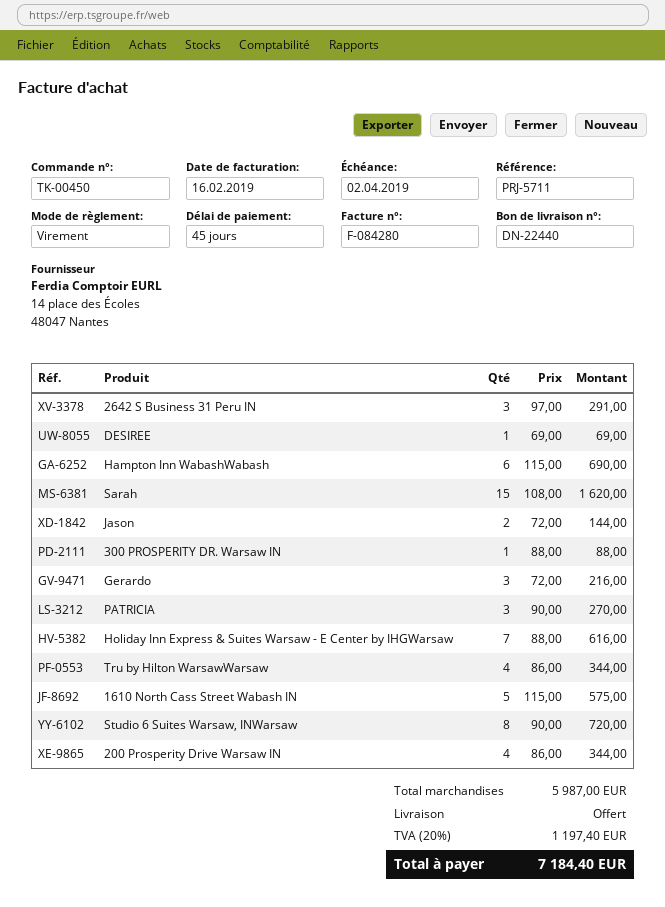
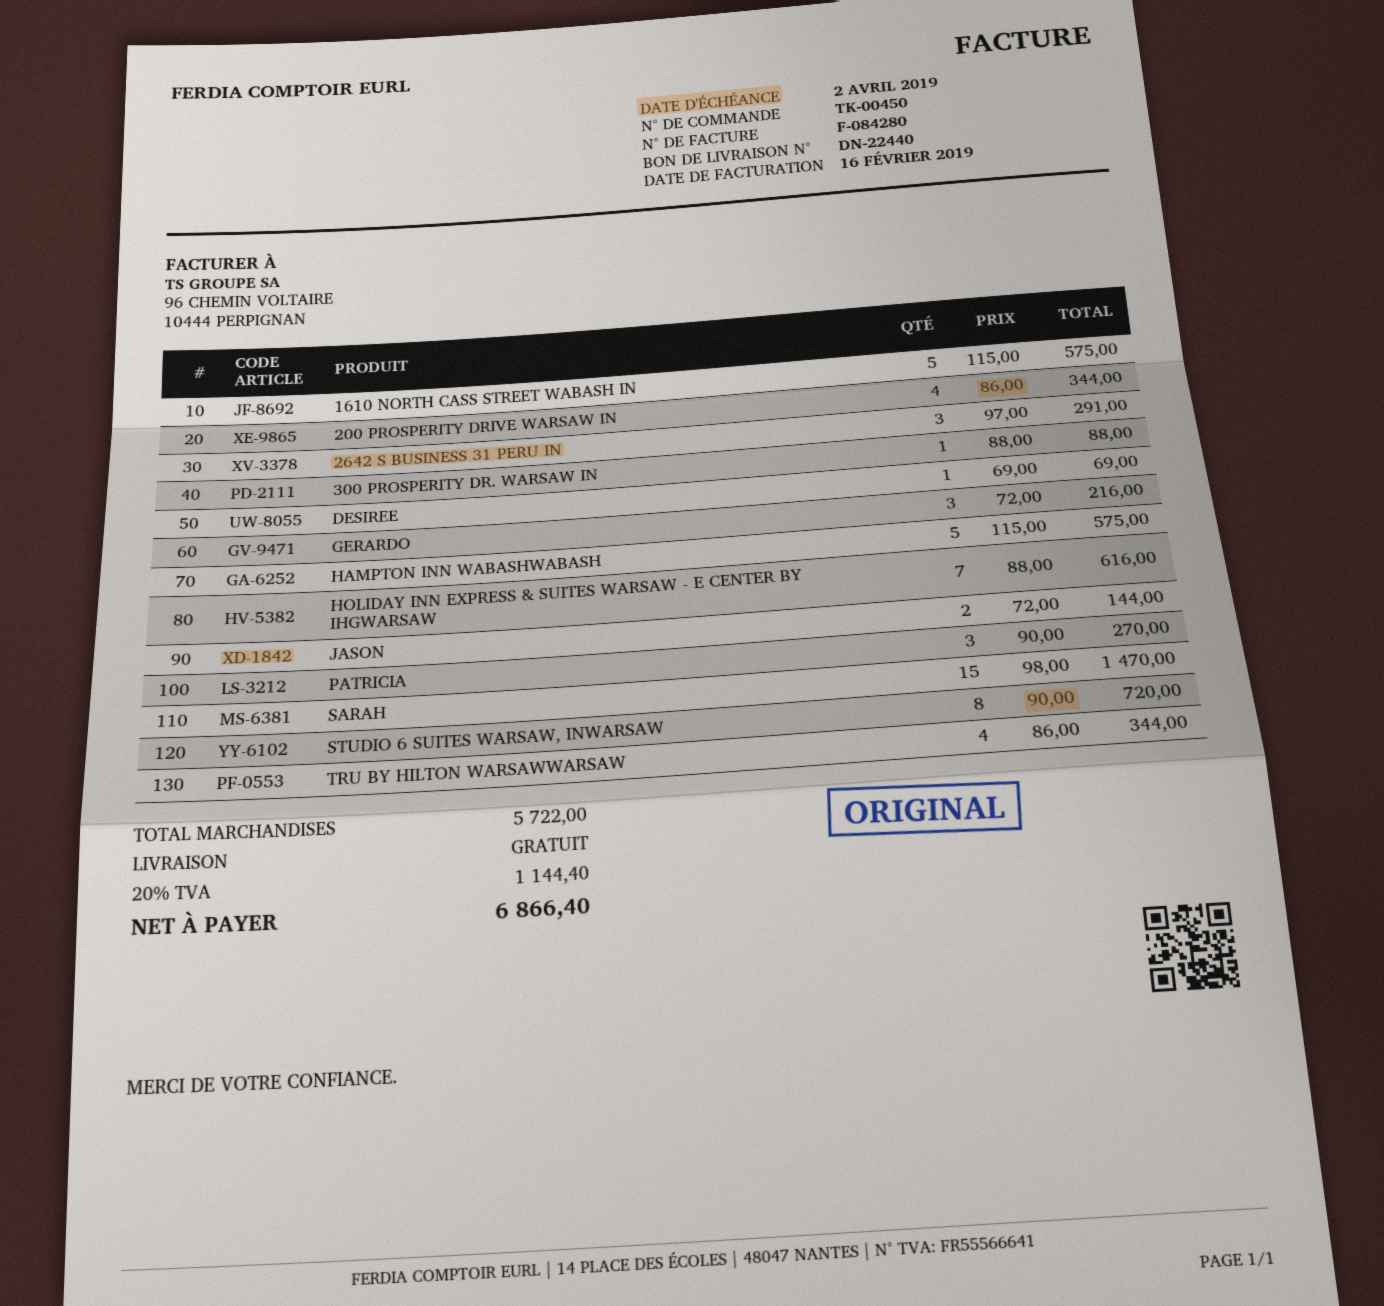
Hampton Inn WabashWabash: 6 x 115.00 = 690.00 -> 5 x 115.00 = 575.00
Sarah: 15 x 108.00 = 1620.00 -> 15 x 98.00 = 1470.00
subtotal: 5987.00 -> 5722.00
tax: 20% = 1197.40 -> 20% = 1144.40
total: 7184.40 -> 6866.40

